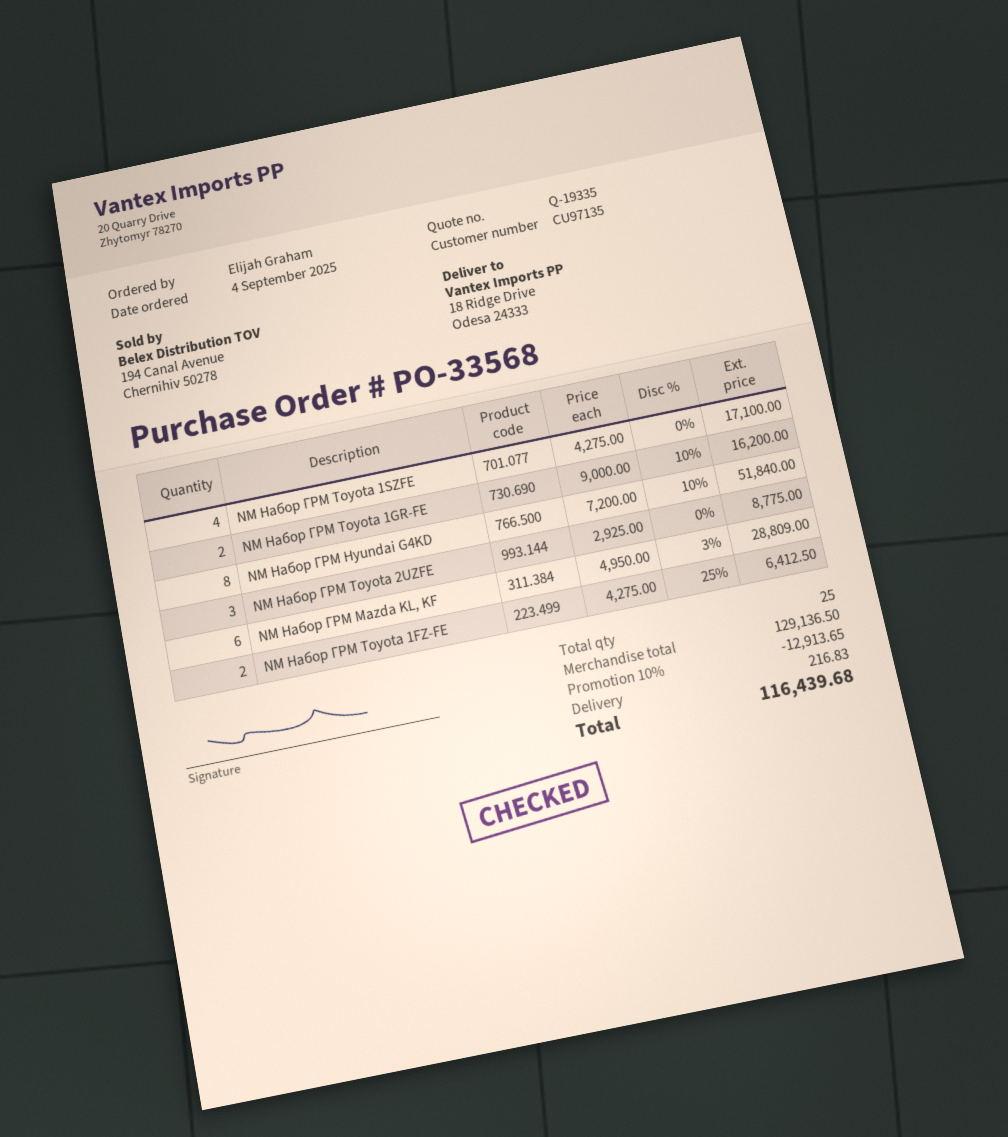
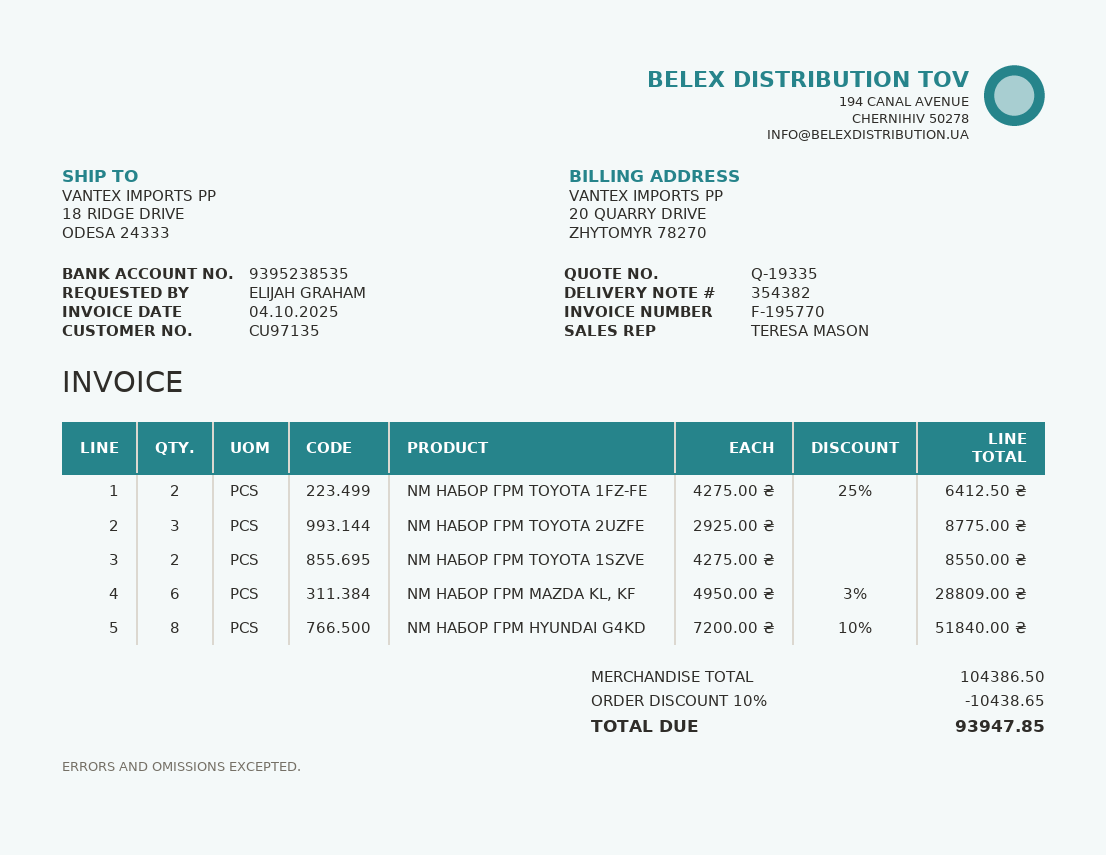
NM Набор ГРМ Toyota 1SZFE: 4 x 4275.00 = 17100.00 -> none
NM Набор ГРМ Toyota 1GR-FE: 2 x 9000.00 - 10% = 16200.00 -> none
NM НАБОР ГРМ TOYOTA 1SZVE: none -> 2 x 4275.00 = 8550.00
subtotal: 129136.50 -> 104386.50
discount: 10% = 12913.65 -> 10% = 10438.65
shipping: 216.83 -> none
total: 116439.68 -> 93947.85

